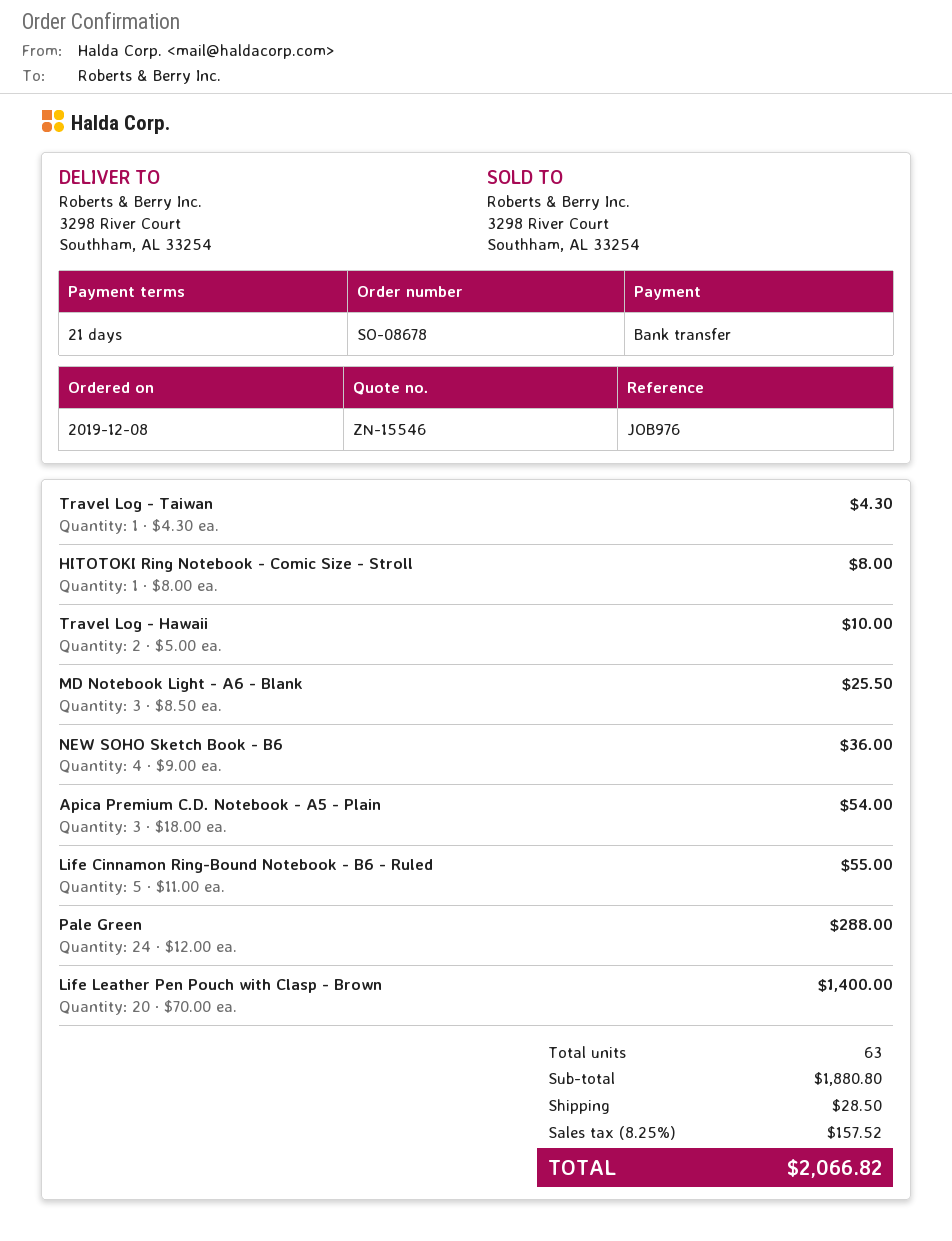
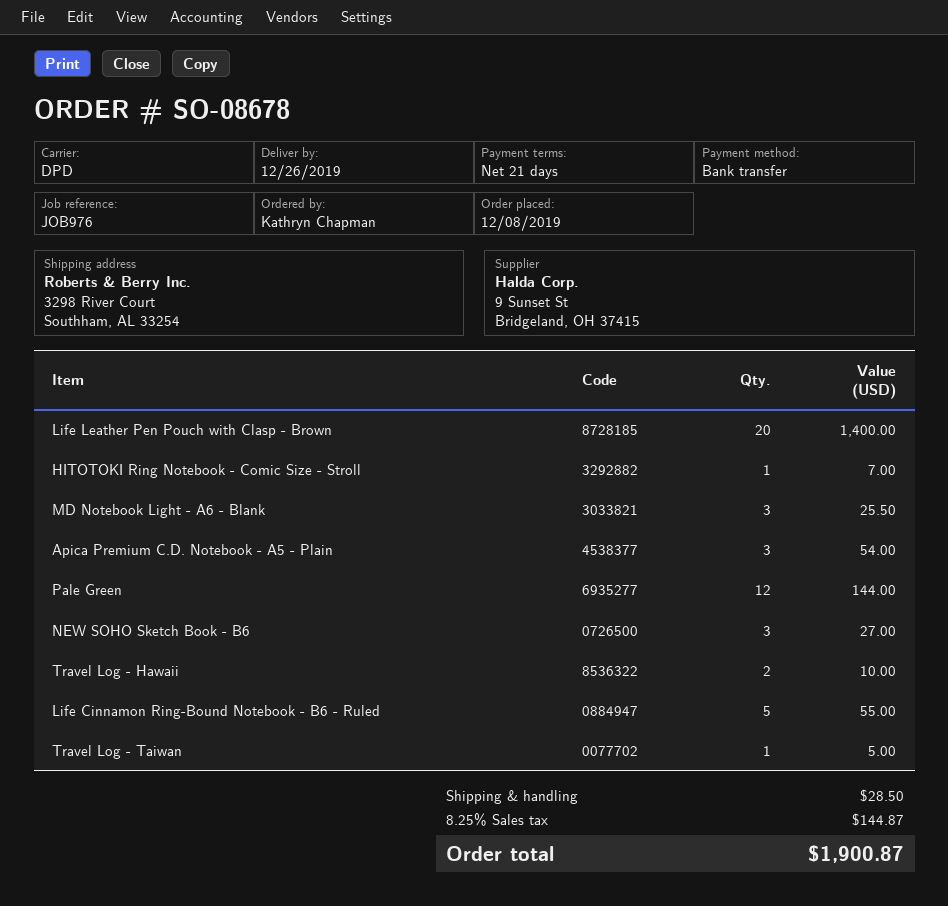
Travel Log - Taiwan: 1 for 4.30 -> 1 for 5.00
HITOTOKI Ring Notebook - Comic Size - Stroll: 1 for 8.00 -> 1 for 7.00
NEW SOHO Sketch Book - B6: 4 for 36.00 -> 3 for 27.00
Pale Green: 24 for 288.00 -> 12 for 144.00
tax: 8.25% = 157.52 -> 8.25% = 144.87
total: 2066.82 -> 1900.87

